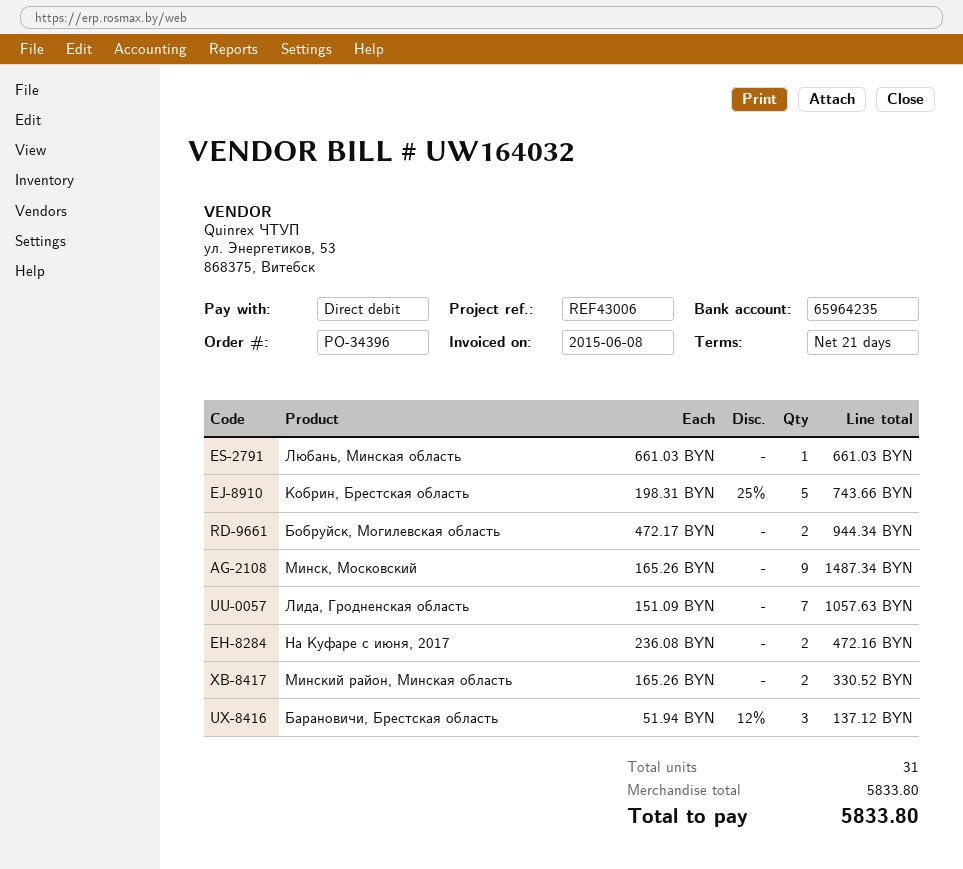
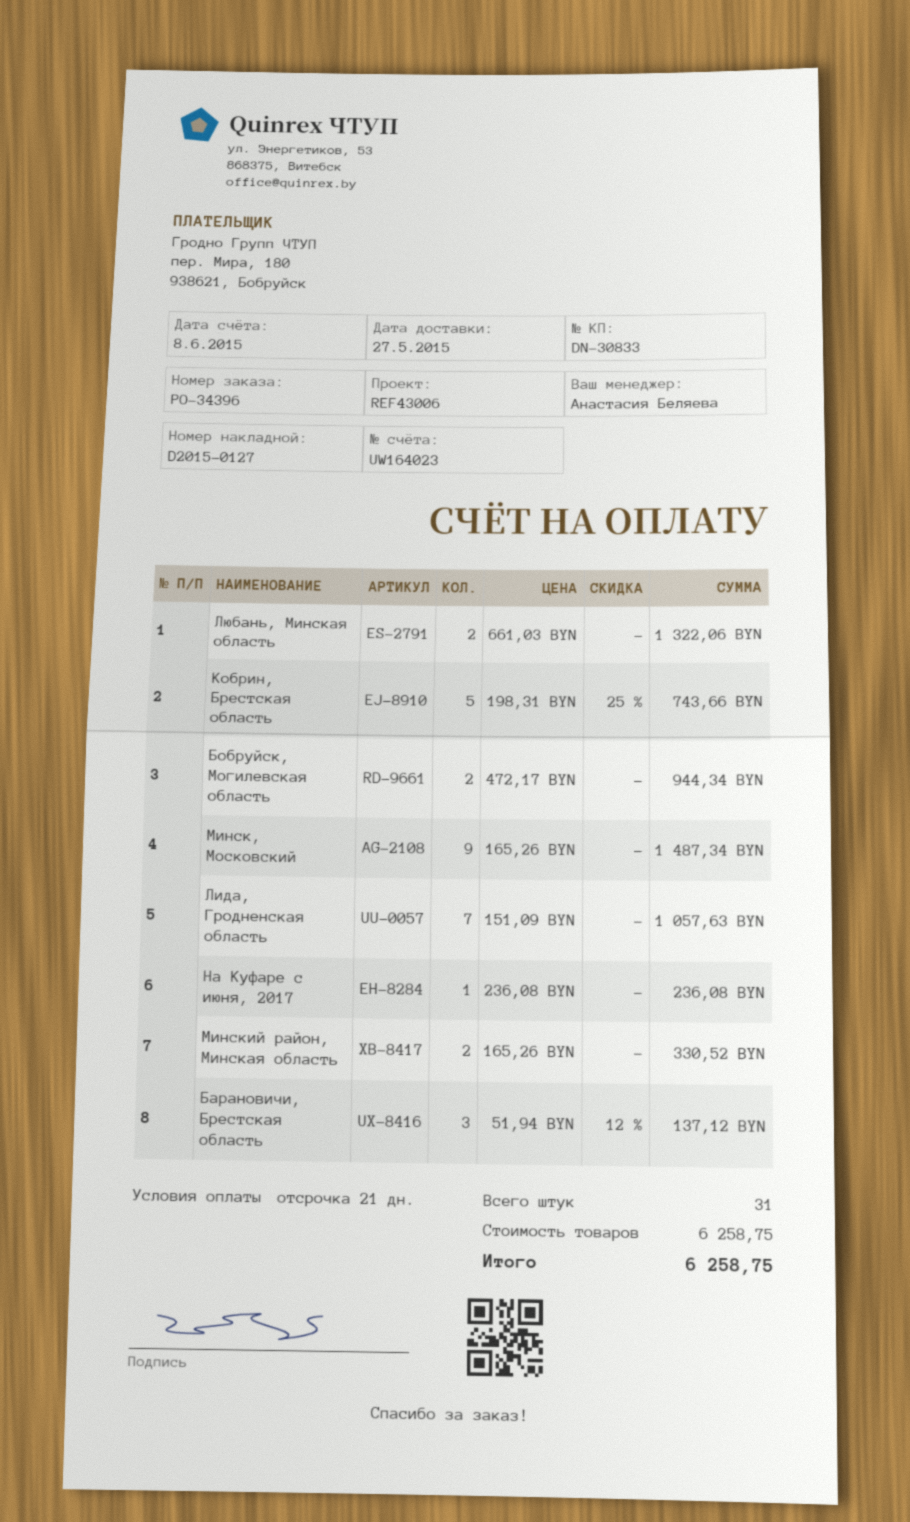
invoice number: UW164032 -> UW164023
Любань, Минская область: 1 x 661.03 = 661.03 -> 2 x 661.03 = 1322.06
На Куфаре с июня, 2017: 2 x 236.08 = 472.16 -> 1 x 236.08 = 236.08
subtotal: 5833.80 -> 6258.75
total: 5833.80 -> 6258.75

